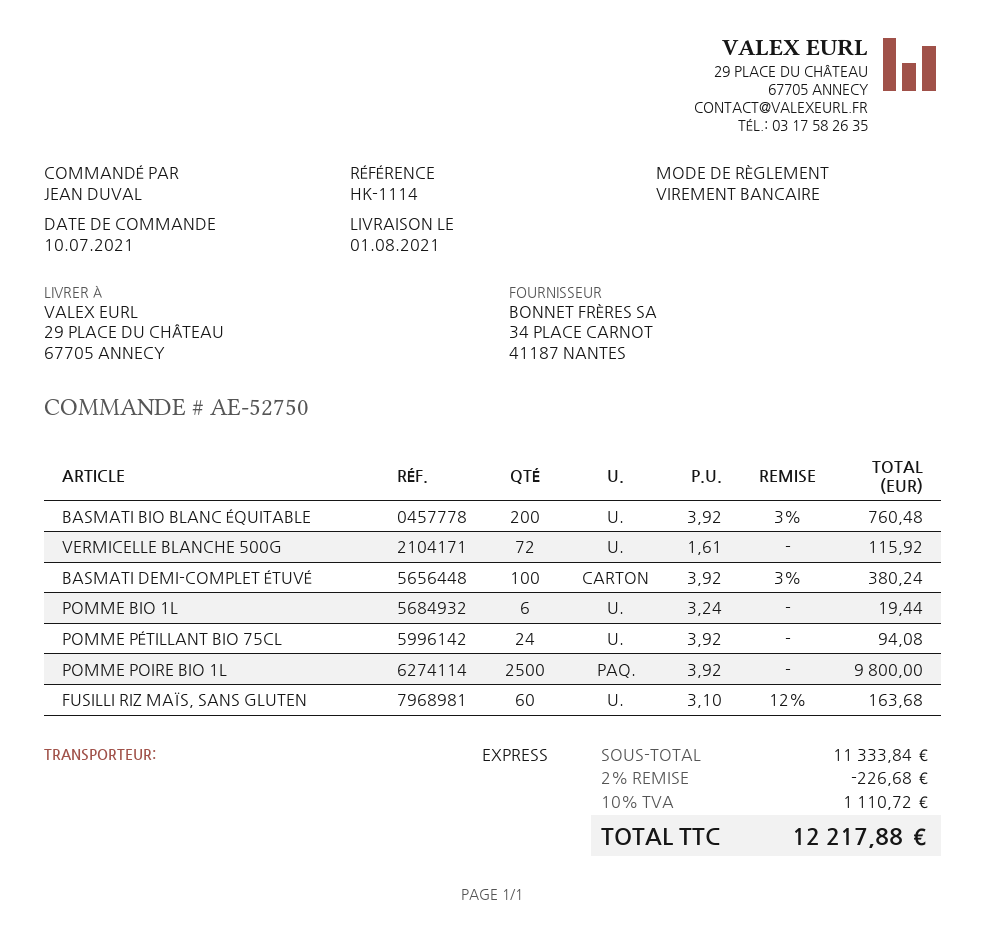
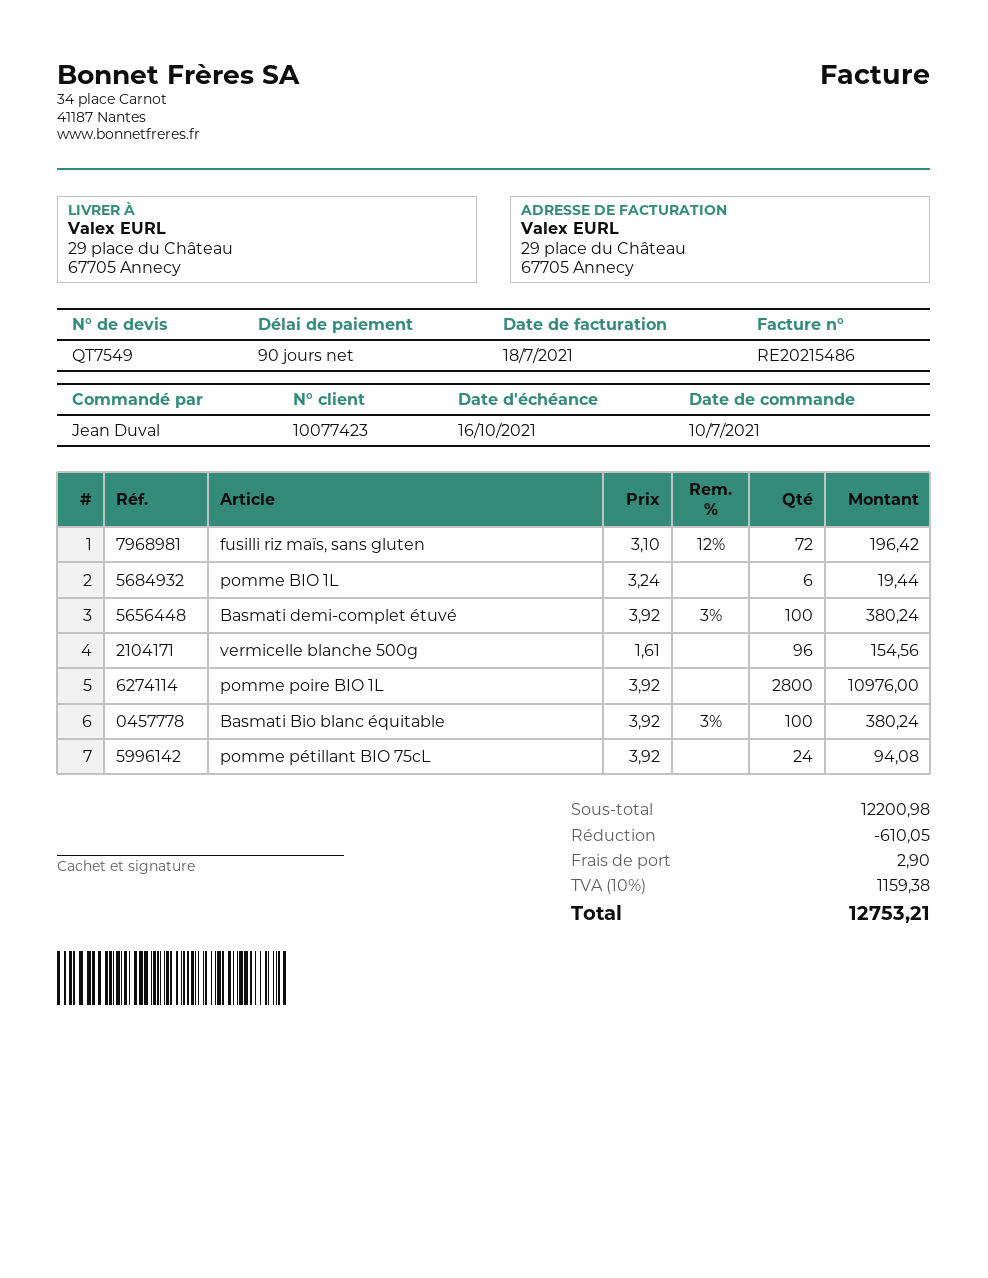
BASMATI BIO BLANC ÉQUITABLE: 200 x 3.92 - 3% = 760.48 -> 100 x 3.92 - 3% = 380.24
VERMICELLE BLANCHE 500G: 72 x 1.61 = 115.92 -> 96 x 1.61 = 154.56
POMME POIRE BIO 1L: 2500 x 3.92 = 9800.00 -> 2800 x 3.92 = 10976.00
FUSILLI RIZ MAÏS, SANS GLUTEN: 60 x 3.10 - 12% = 163.68 -> 72 x 3.10 - 12% = 196.42
subtotal: 11333.84 -> 12200.98
discount: 226.68 -> 610.05
shipping: none -> 2.90
tax: 10% = 1110.72 -> 10% = 1159.38
total: 12217.88 -> 12753.21

